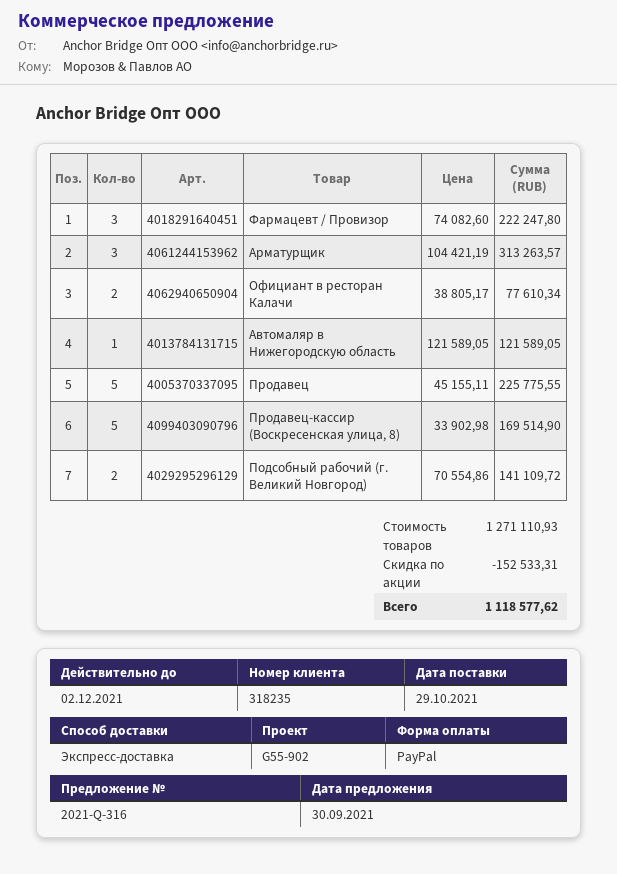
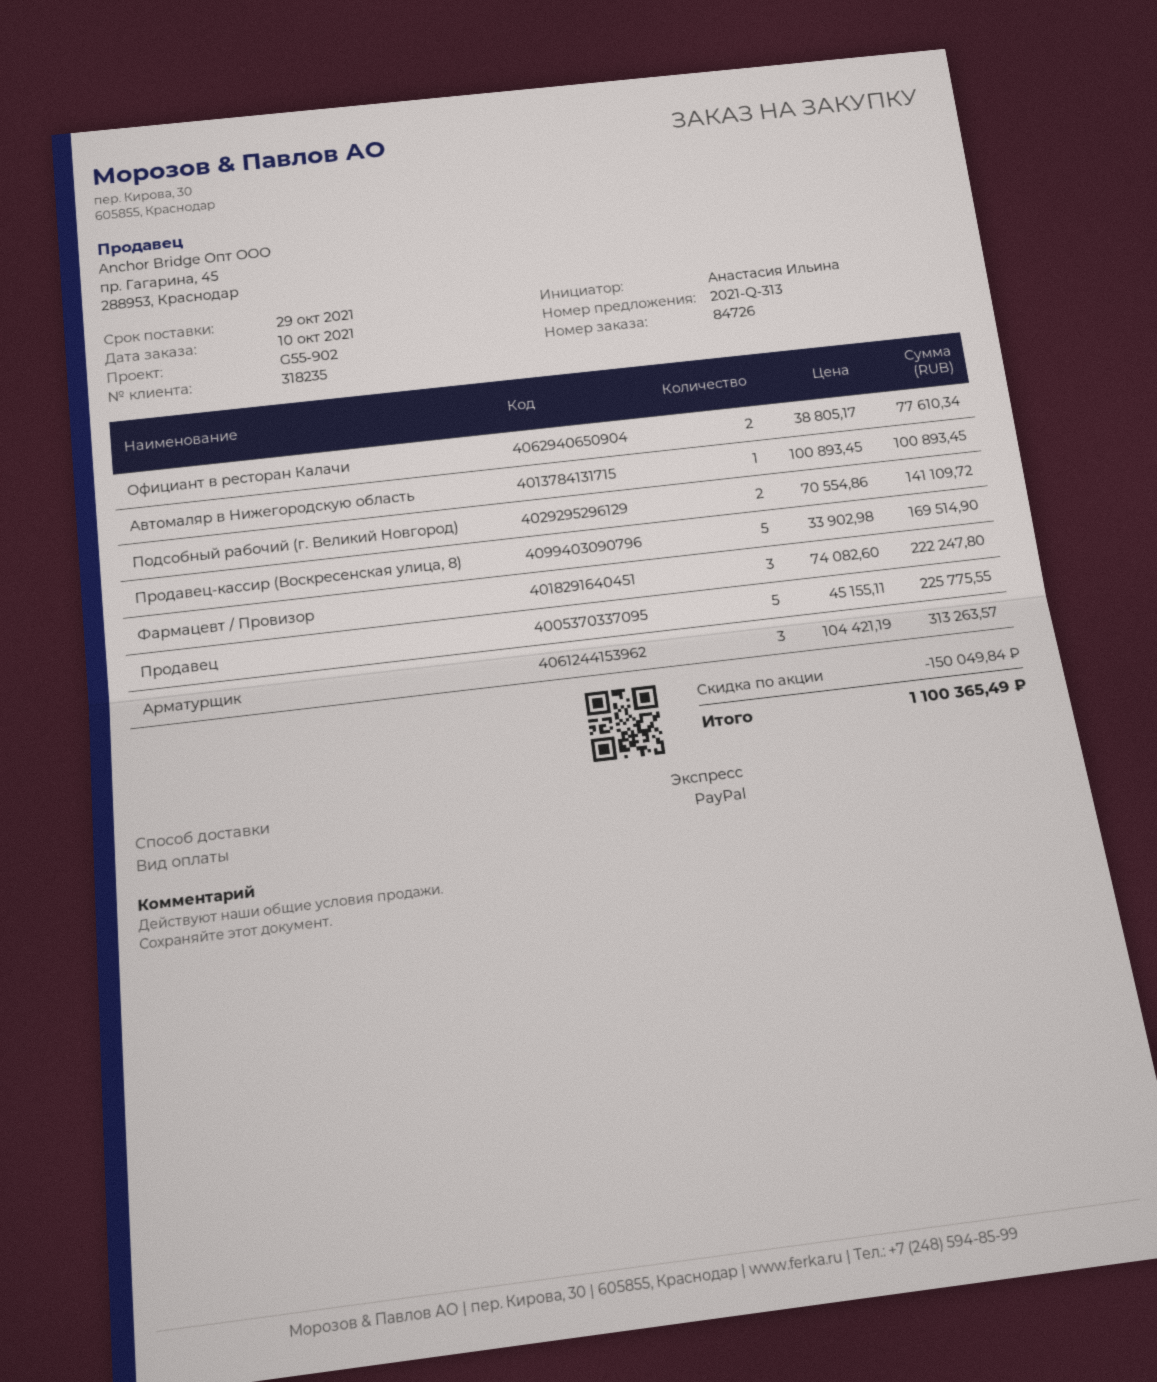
quote number: 2021-Q-316 -> 2021-Q-313
Автомаляр в Нижегородскую область: 1 x 121589.05 = 121589.05 -> 1 x 100893.45 = 100893.45
discount: 152533.31 -> 150049.84
total: 1118577.62 -> 1100365.49

